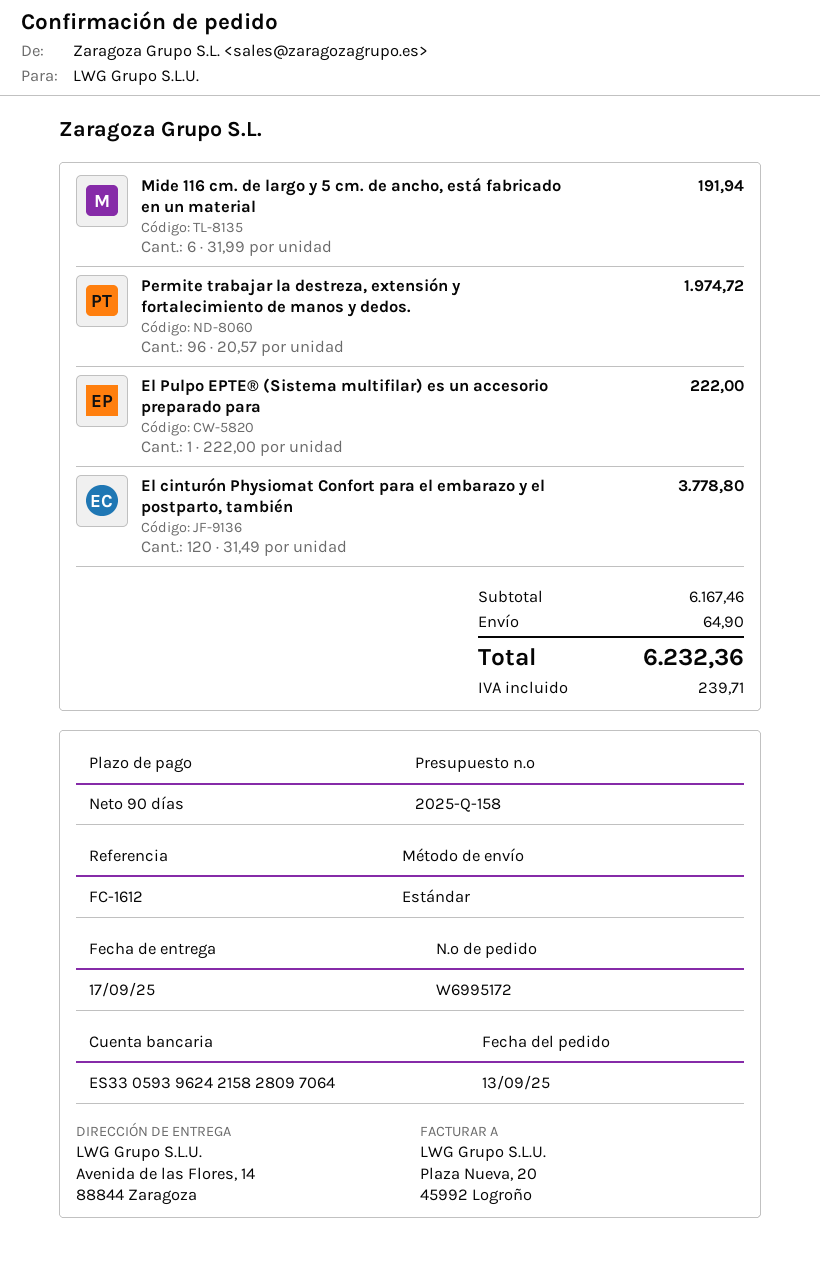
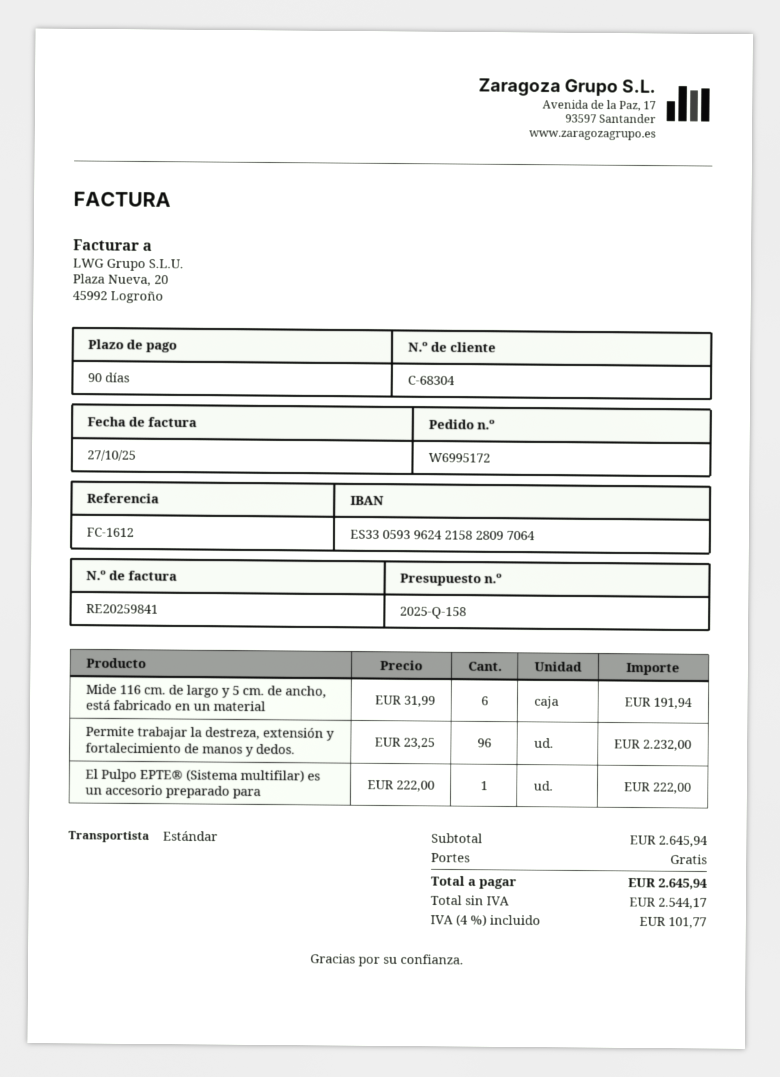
Permite trabajar la destreza, extensión y fortalecimiento de manos y dedos.: 96 x 20.57 = 1974.72 -> 96 x 23.25 = 2232.00
El cinturón Physiomat Confort para el embarazo y el postparto, también: 120 x 31.49 = 3778.80 -> none
subtotal: 6167.46 -> 2645.94
shipping: 64.90 -> 0.00
tax: 239.71 -> 101.77
total: 6232.36 -> 2645.94

